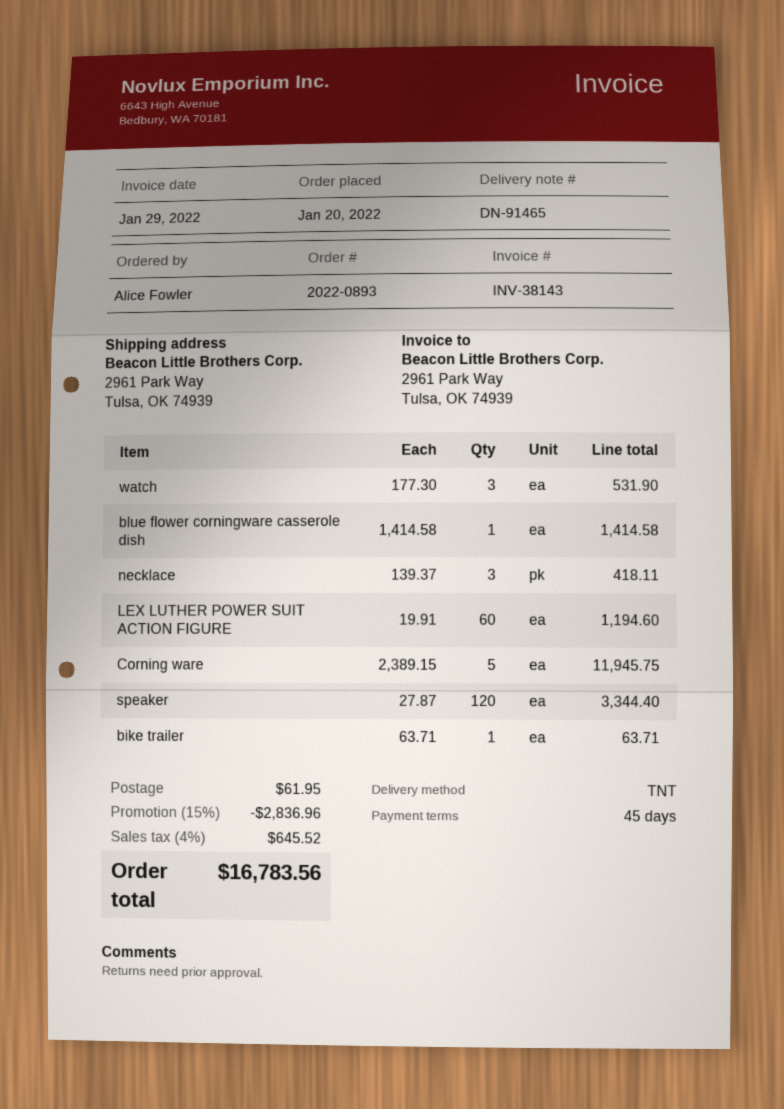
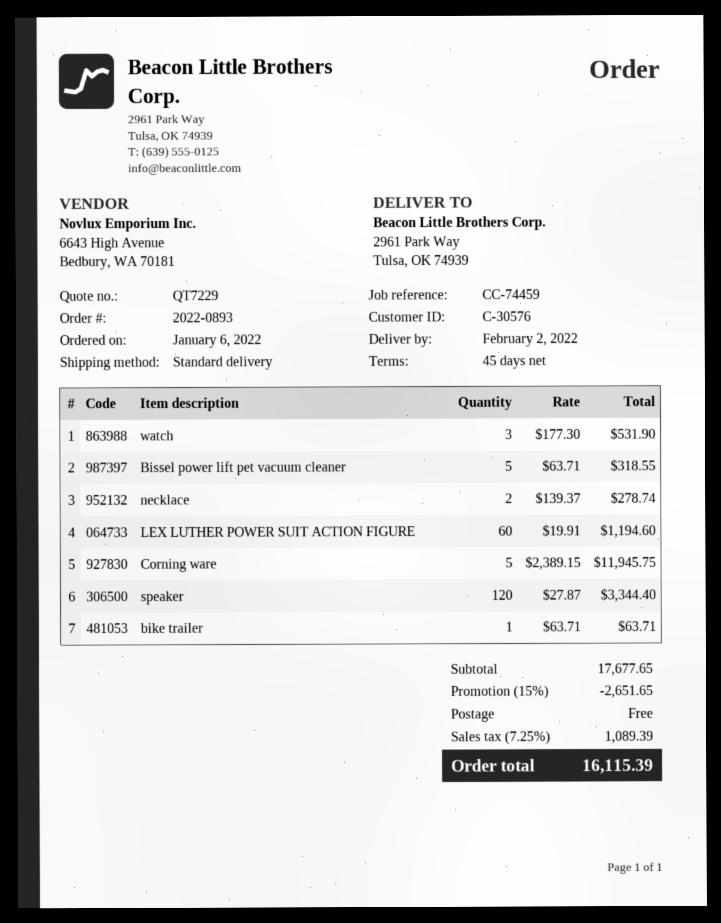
order date: 2022-01-20 -> 2022-01-06
shipping method: TNT -> standard
blue flower corningware casserole dish: 1 x 1414.58 = 1414.58 -> none
necklace: 3 x 139.37 = 418.11 -> 2 x 139.37 = 278.74
Bissel power lift pet vacuum cleaner: none -> 5 x 63.71 = 318.55
discount: 15% = 2836.96 -> 15% = 2651.65
shipping: 61.95 -> 0.00
tax: 4% = 645.52 -> 7.25% = 1089.39
total: 16783.56 -> 16115.39

